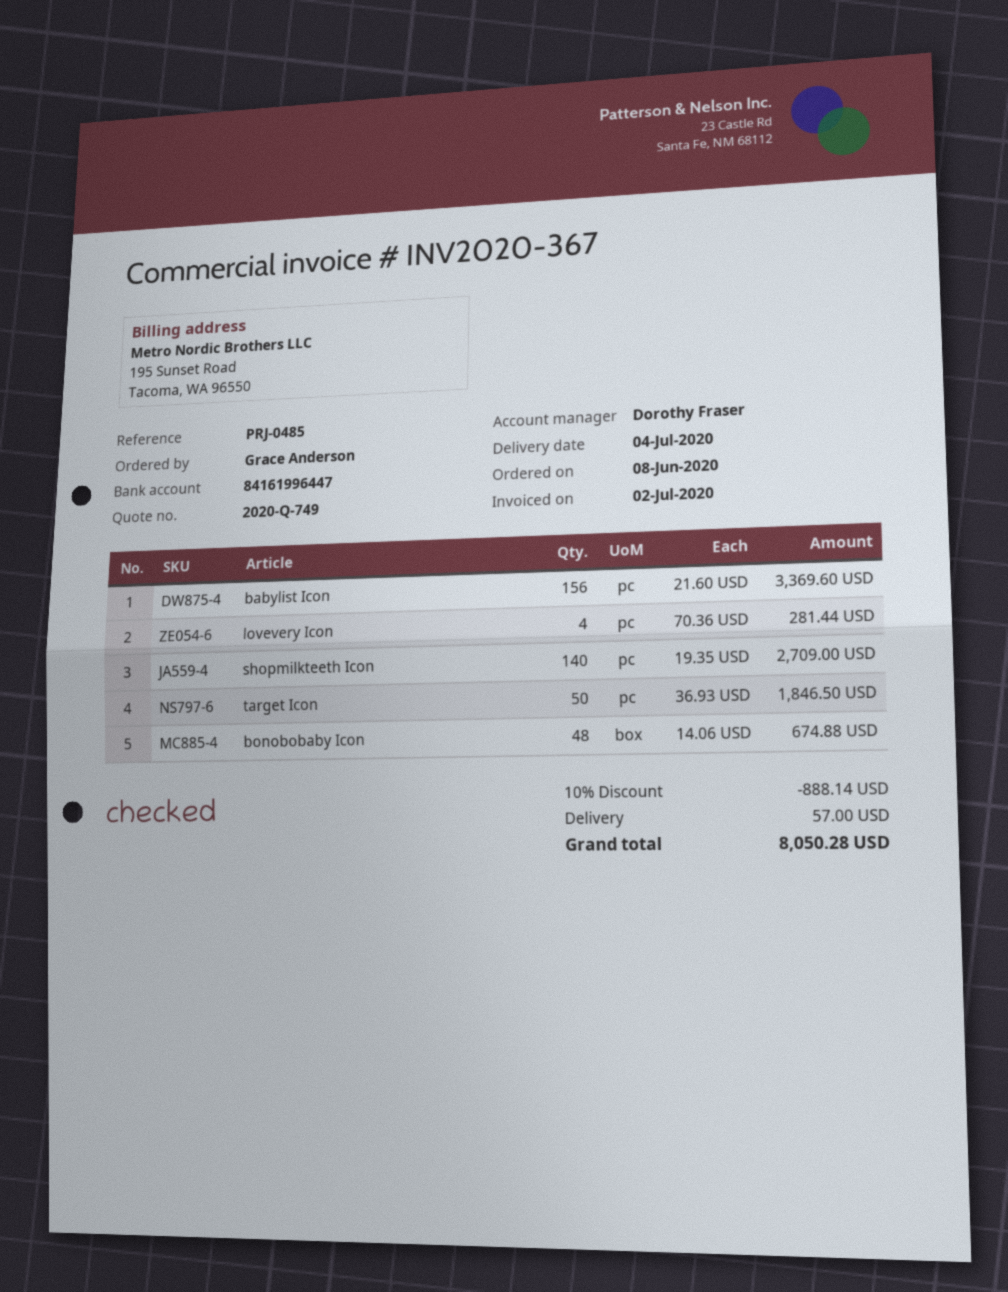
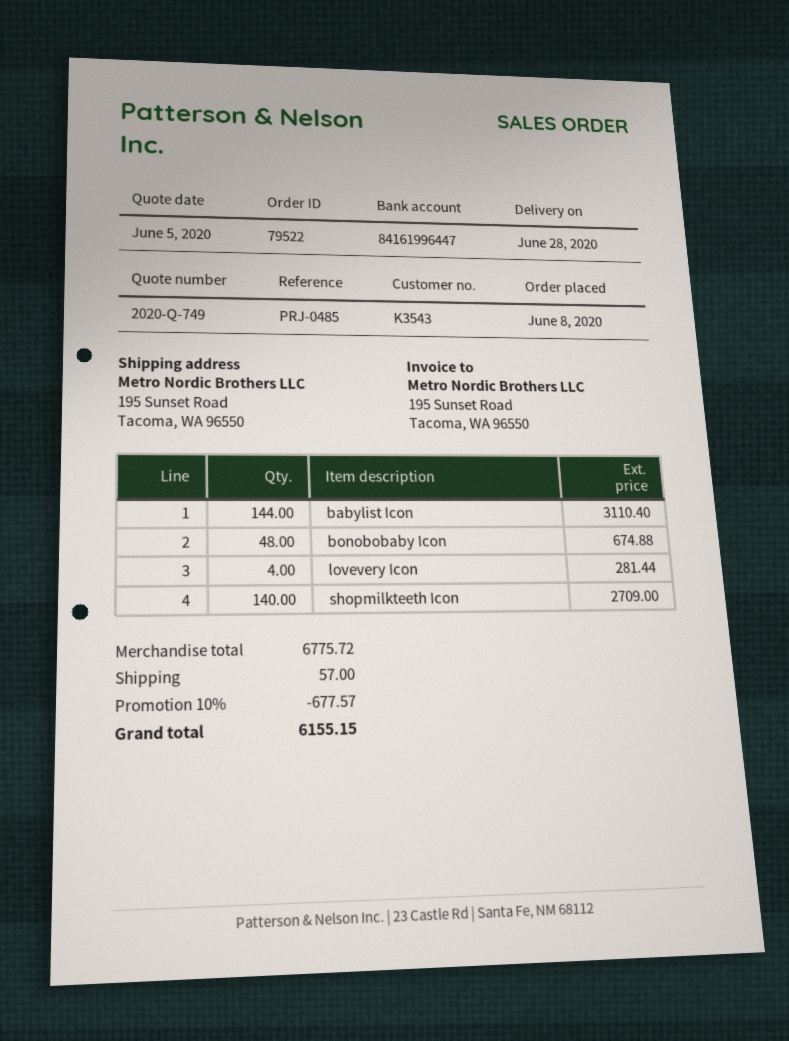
delivery date: 2020-07-04 -> 2020-06-28
babylist Icon: 156 for 3369.60 -> 144 for 3110.40
target Icon: 50 for 1846.50 -> none
discount: 10% = 888.14 -> 10% = 677.57
total: 8050.28 -> 6155.15

